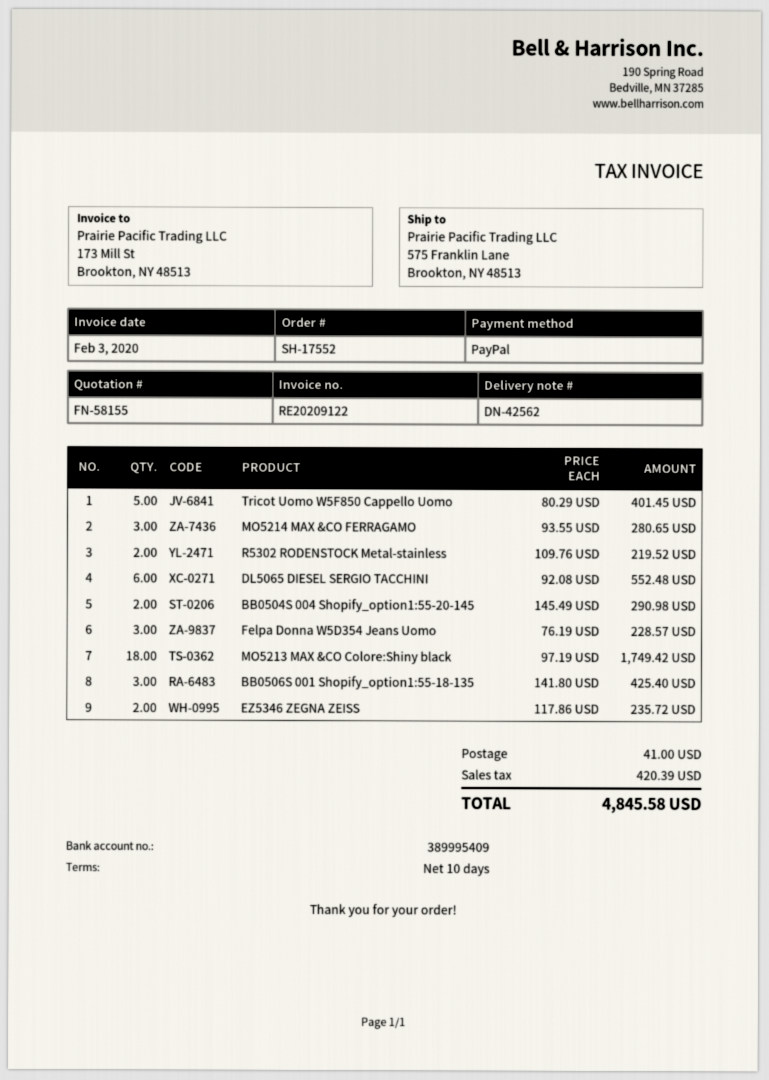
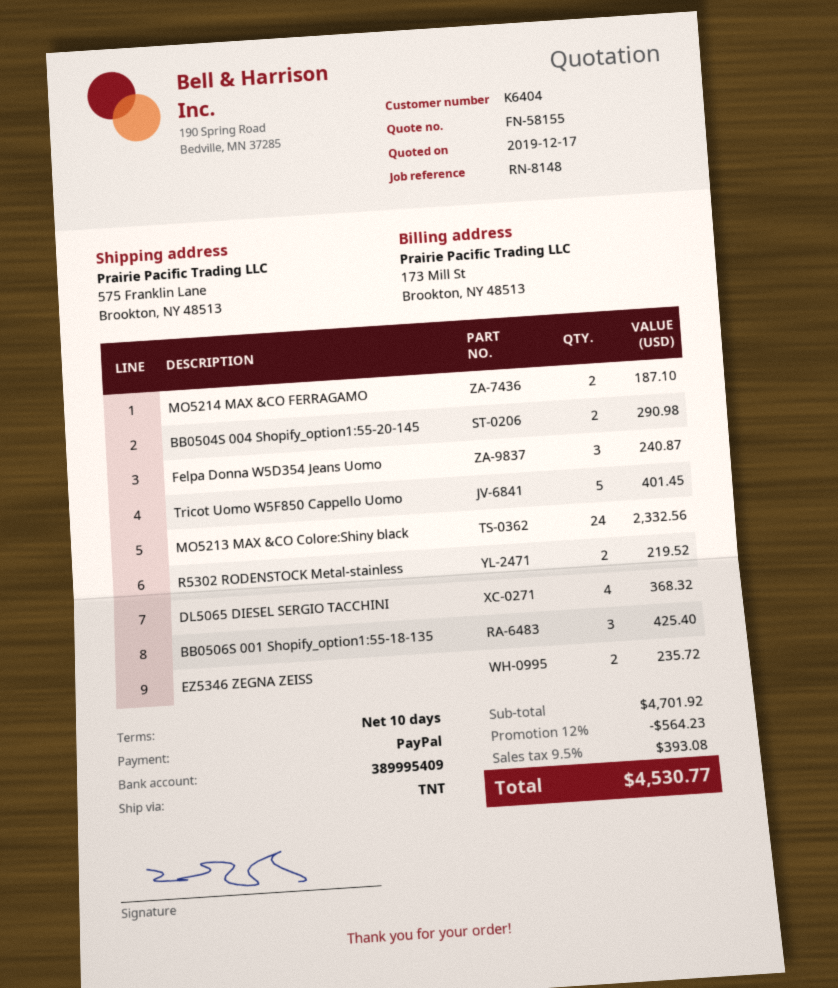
MO5214 MAX &CO FERRAGAMO: 3 for 280.65 -> 2 for 187.10
DL5065 DIESEL SERGIO TACCHINI: 6 for 552.48 -> 4 for 368.32
Felpa Donna W5D354 Jeans Uomo: 3 for 228.57 -> 3 for 240.87
MO5213 MAX &CO Colore:Shiny black: 18 for 1749.42 -> 24 for 2332.56
discount: none -> 12% = 564.23
shipping: 41.00 -> none
tax: 420.39 -> 393.08
total: 4845.58 -> 4530.77

